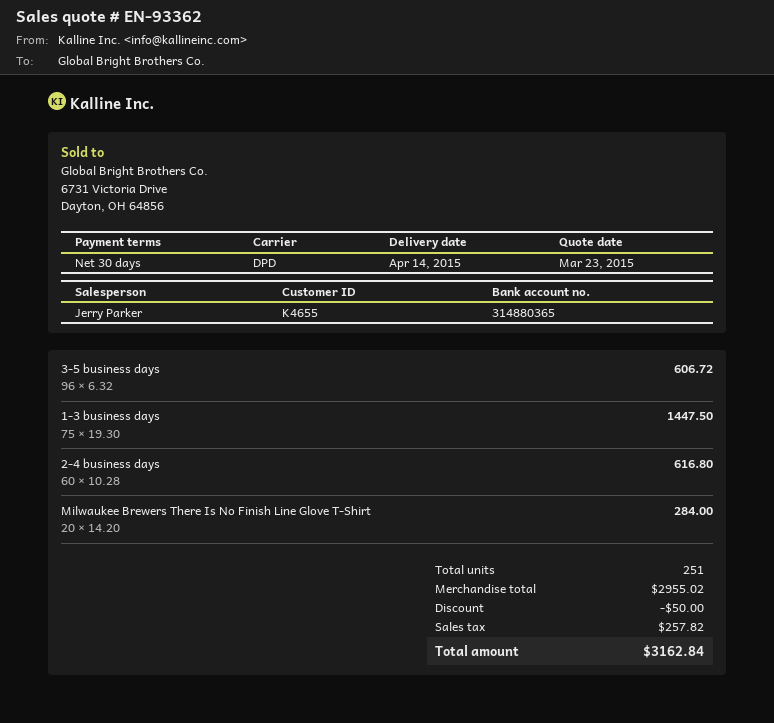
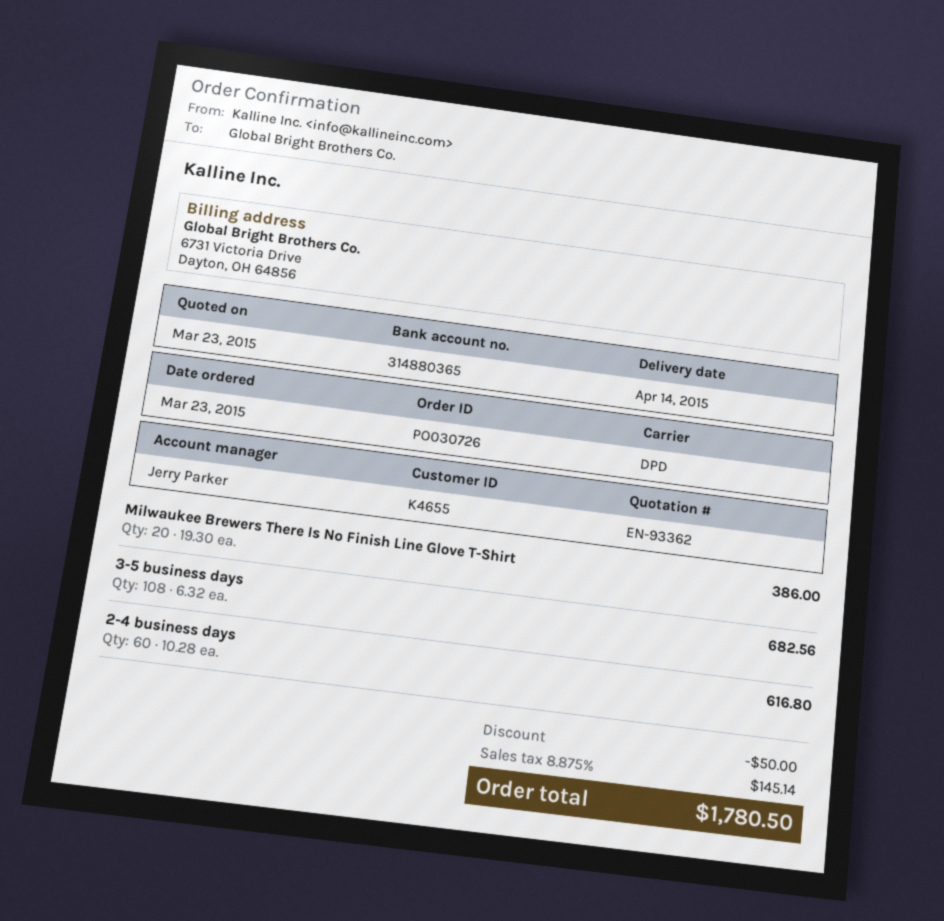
3-5 business days: 96 x 6.32 = 606.72 -> 108 x 6.32 = 682.56
1-3 business days: 75 x 19.30 = 1447.50 -> none
Milwaukee Brewers There Is No Finish Line Glove T-Shirt: 20 x 14.20 = 284.00 -> 20 x 19.30 = 386.00
tax: 257.82 -> 145.14
total: 3162.84 -> 1780.50

